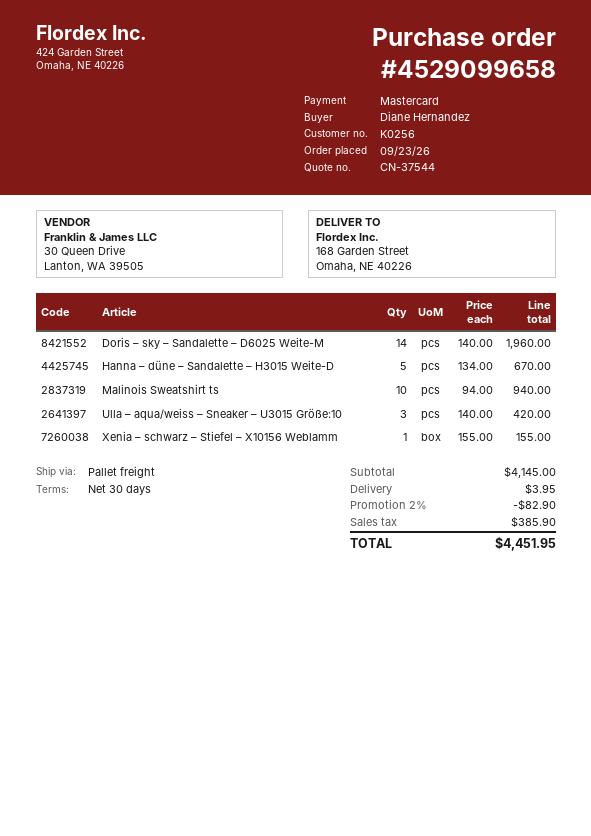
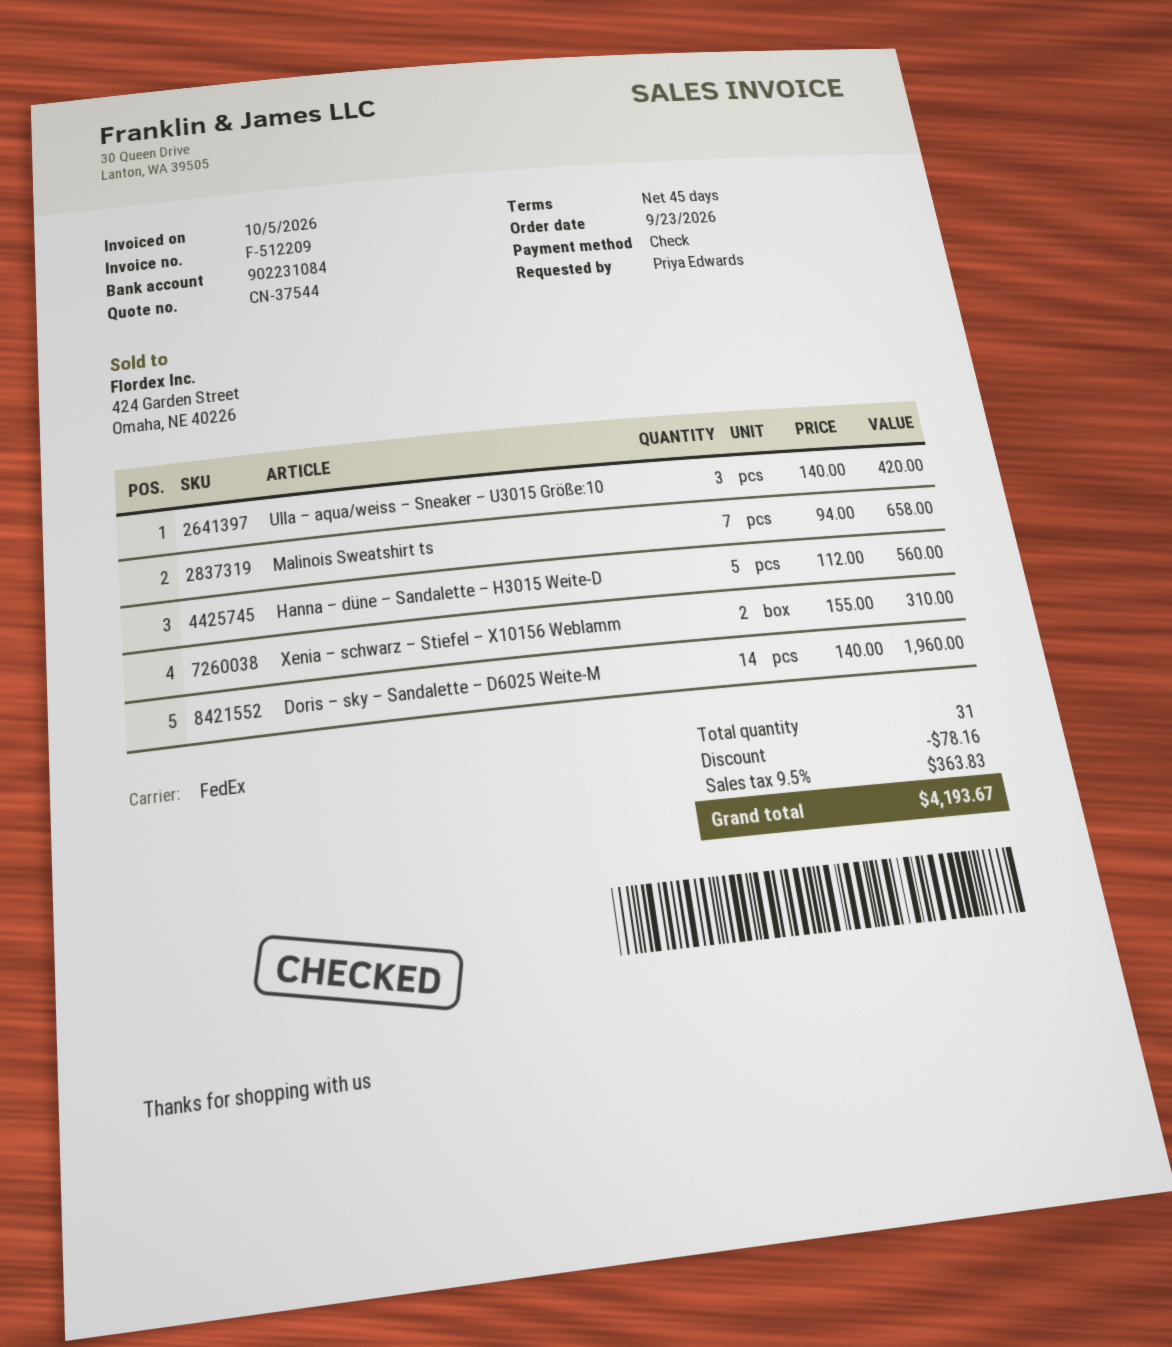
payment terms: 30 days -> 45 days
ordered by: Diane Hernandez -> Priya Edwards
payment method: Mastercard -> cheque
shipping method: pallet freight -> FedEx
Hanna – düne – Sandalette – H3015 Weite-D: 5 x 134.00 = 670.00 -> 5 x 112.00 = 560.00
Malinois Sweatshirt ts: 10 x 94.00 = 940.00 -> 7 x 94.00 = 658.00
Xenia – schwarz – Stiefel – X10156 Weblamm: 1 x 155.00 = 155.00 -> 2 x 155.00 = 310.00
discount: 82.90 -> 78.16
shipping: 3.95 -> none
tax: 385.90 -> 363.83
total: 4451.95 -> 4193.67

